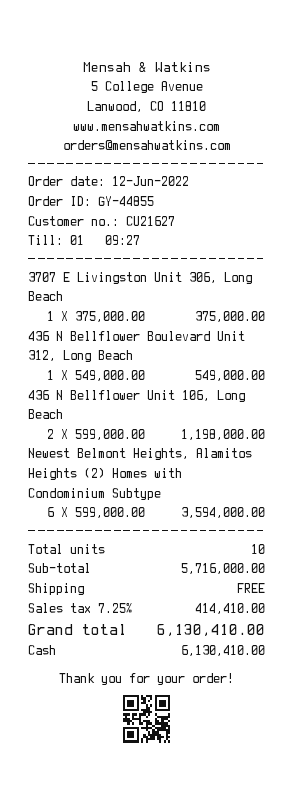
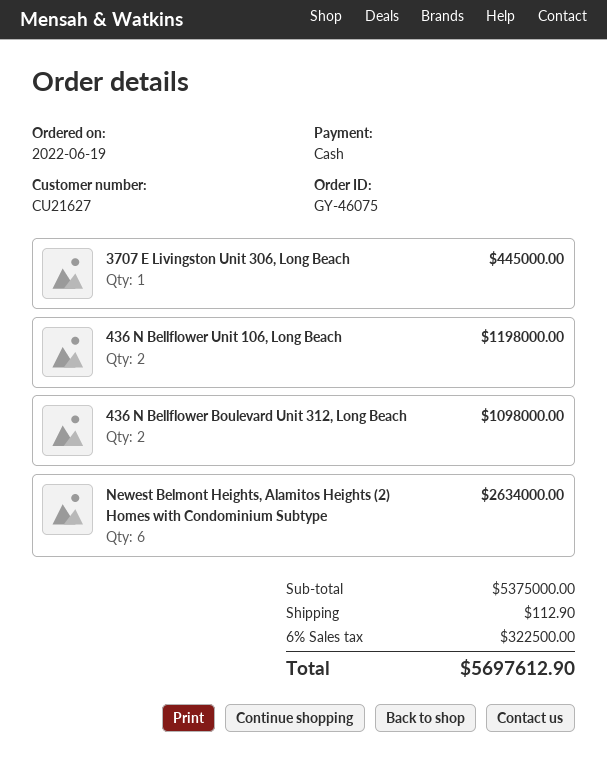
order number: GY-44855 -> GY-46075
order date: 2022-06-12 -> 2022-06-19
3707 E Livingston Unit 306, Long Beach: 1 for 375000.00 -> 1 for 445000.00
436 N Bellflower Boulevard Unit 312, Long Beach: 1 for 549000.00 -> 2 for 1098000.00
Newest Belmont Heights, Alamitos Heights (2) Homes with Condominium Subtype: 6 for 3594000.00 -> 6 for 2634000.00
subtotal: 5716000.00 -> 5375000.00
shipping: 0.00 -> 112.90
tax: 7.25% = 414410.00 -> 6% = 322500.00
total: 6130410.00 -> 5697612.90

